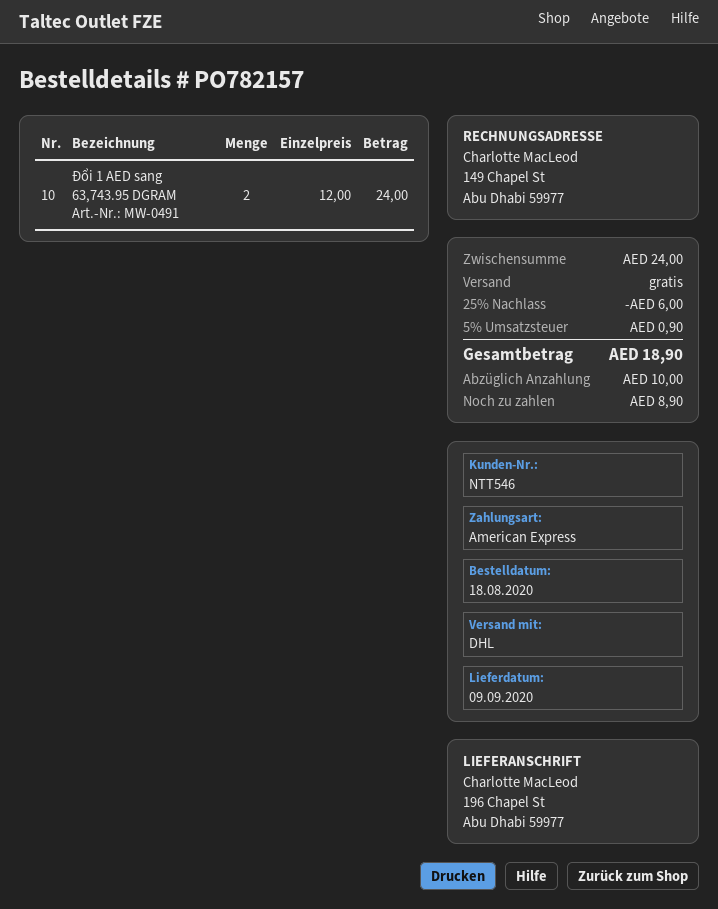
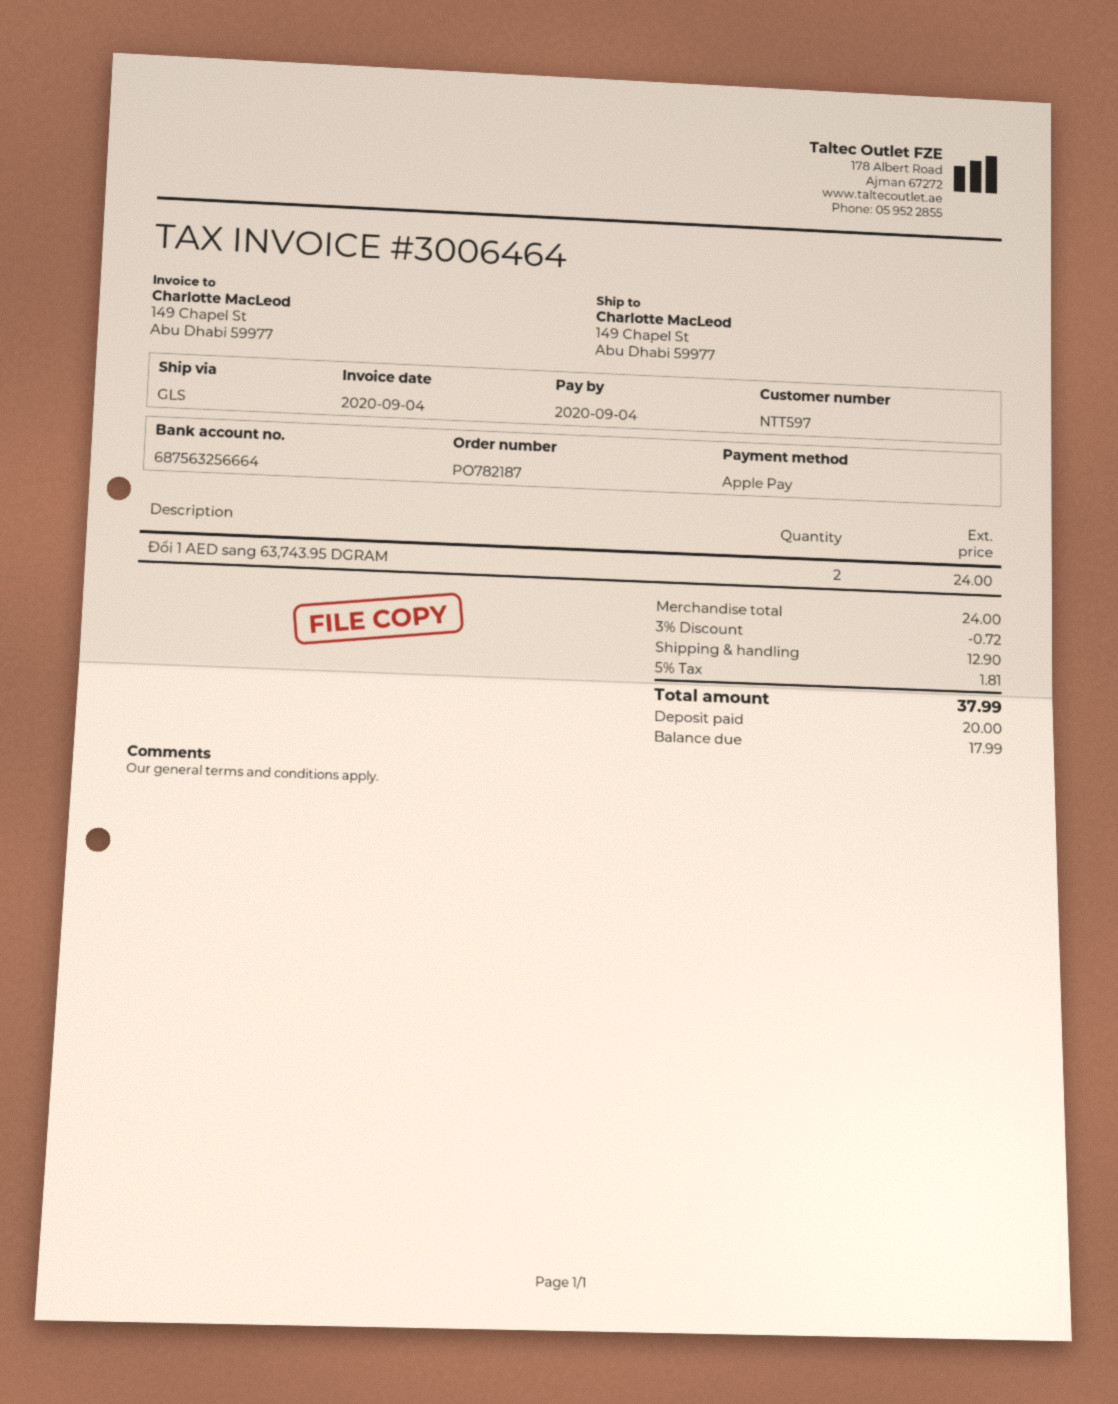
order number: PO782157 -> PO782187
customer number: NTT546 -> NTT597
payment method: American Express -> Apple Pay
shipping method: DHL -> GLS
ship to: 196 Chapel St, Abu Dhabi 59977 -> 149 Chapel St, Abu Dhabi 59977
discount: 25% = 6.00 -> 3% = 0.72
shipping: 0.00 -> 12.90
tax: 5% = 0.90 -> 5% = 1.81
total: 18.90 -> 37.99
deposit: 10.00 -> 20.00
balance: 8.90 -> 17.99

